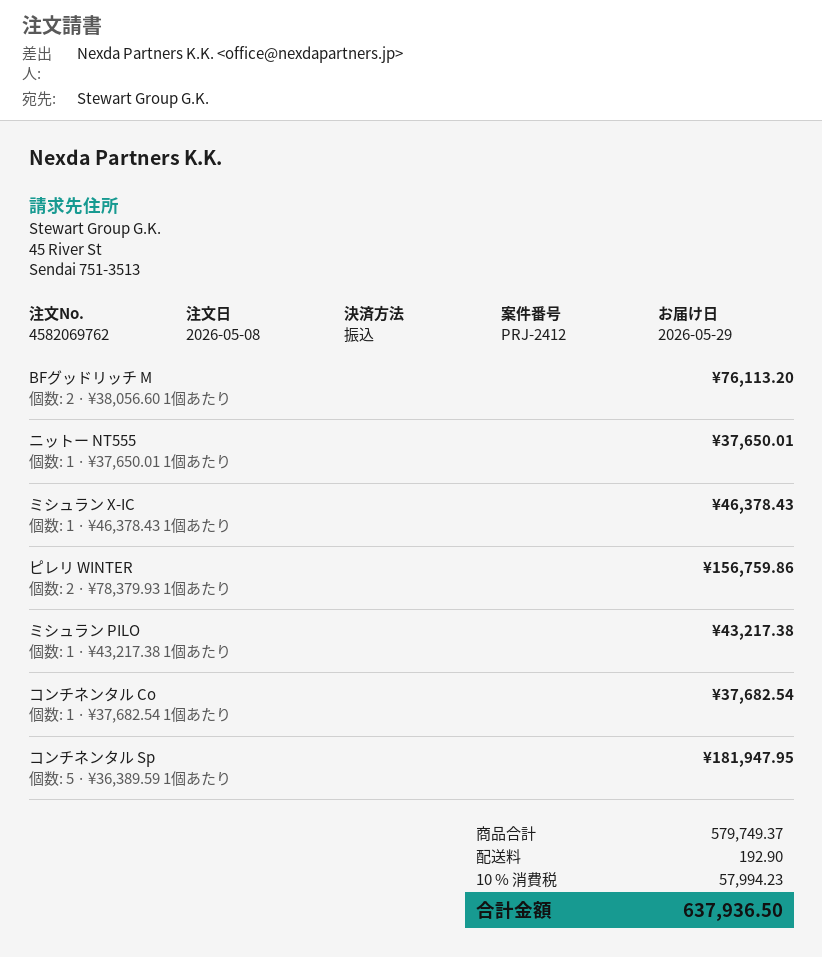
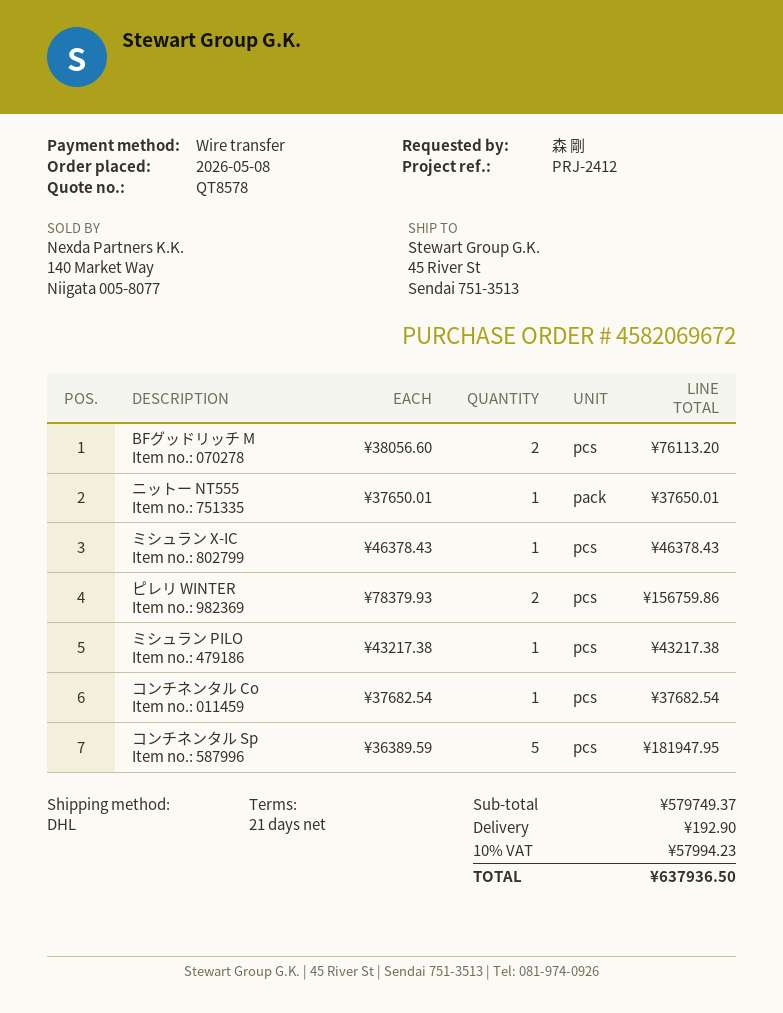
order number: 4582069762 -> 4582069672

